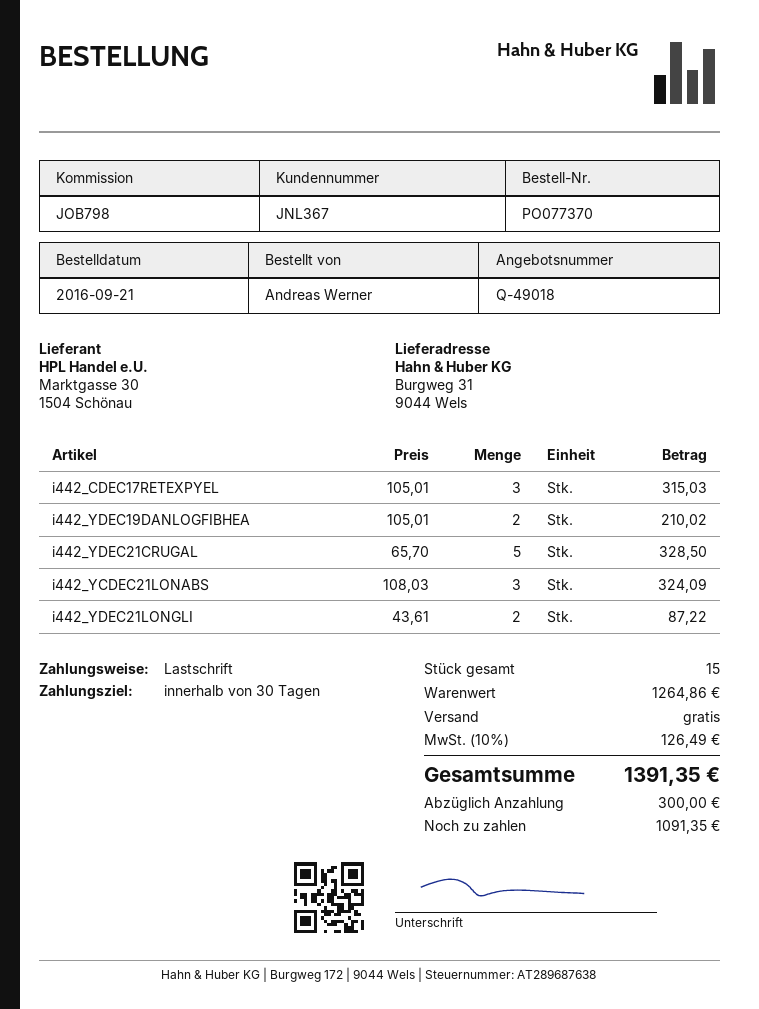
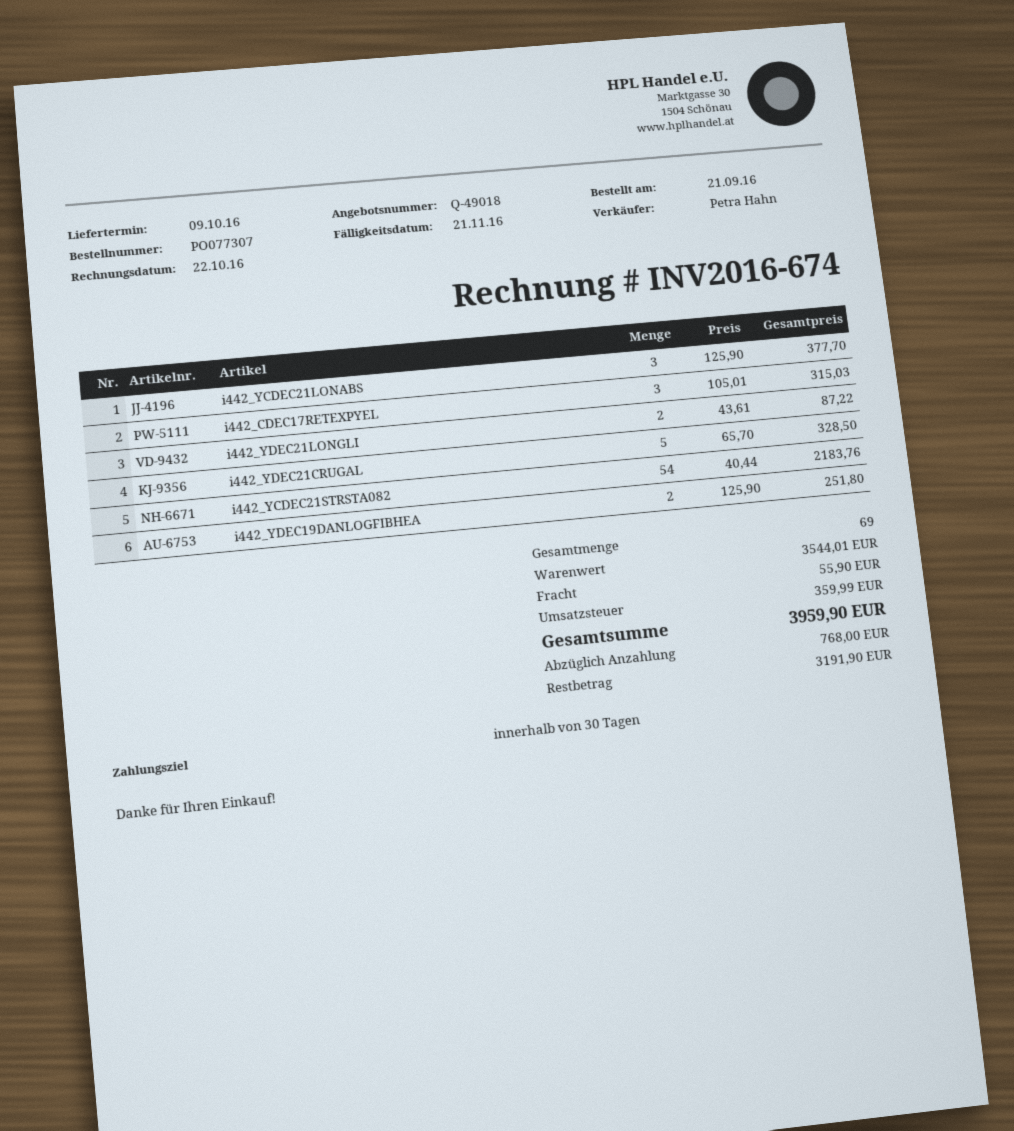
order number: PO077370 -> PO077307
i442_YDEC19DANLOGFIBHEA: 2 x 105.01 = 210.02 -> 2 x 125.90 = 251.80
i442_YCDEC21LONABS: 3 x 108.03 = 324.09 -> 3 x 125.90 = 377.70
i442_YCDEC21STRSTA082: none -> 54 x 40.44 = 2183.76
total quantity: 15 -> 69
subtotal: 1264.86 -> 3544.01
shipping: 0.00 -> 55.90
tax: 126.49 -> 359.99
total: 1391.35 -> 3959.90
deposit: 300.00 -> 768.00
balance: 1091.35 -> 3191.90

